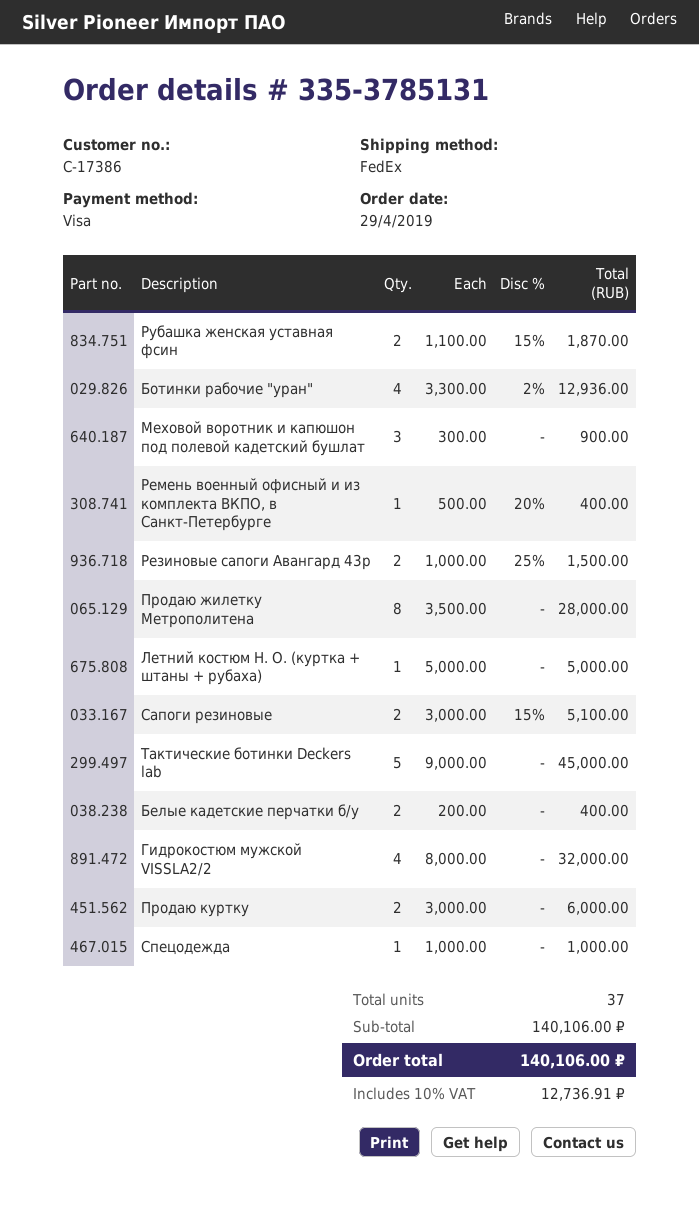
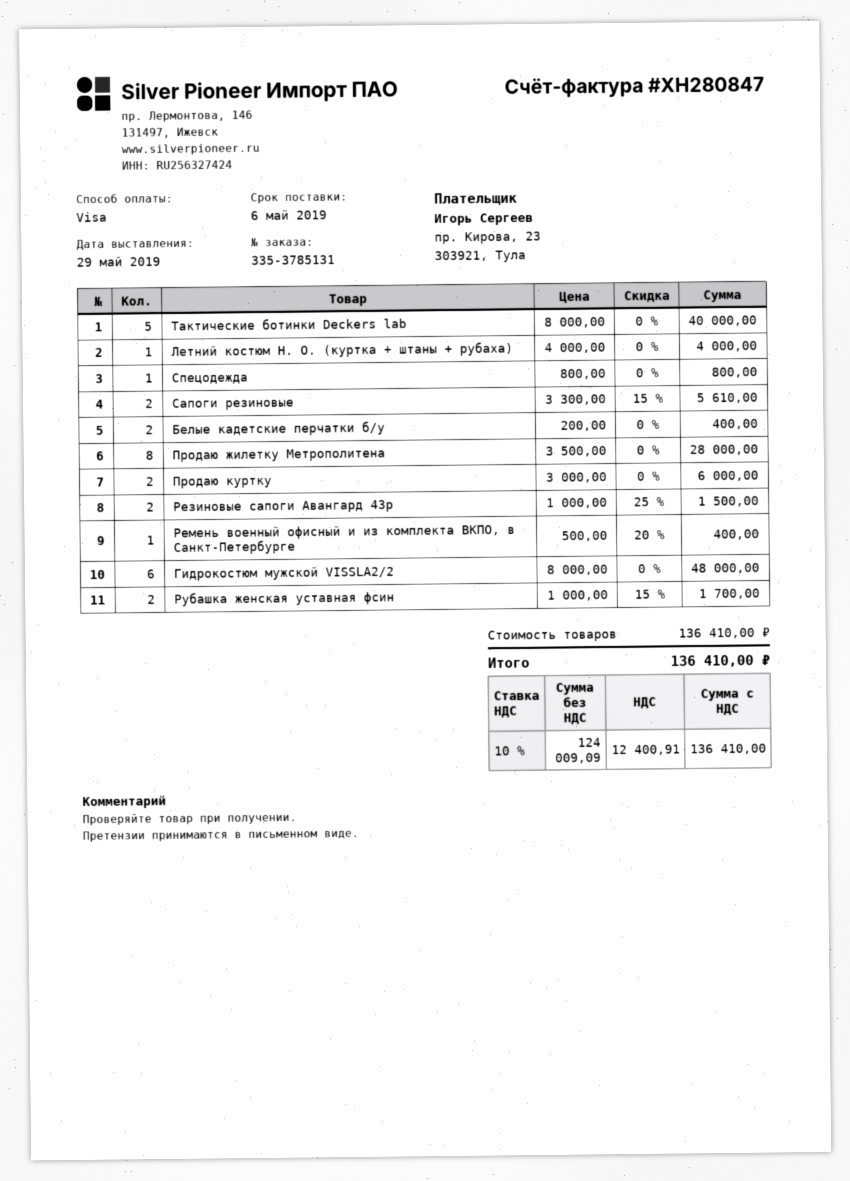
Рубашка женская уставная фсин: 2 x 1100.00 - 15% = 1870.00 -> 2 x 1000.00 - 15% = 1700.00
Ботинки рабочие "уран": 4 x 3300.00 - 2% = 12936.00 -> none
Меховой воротник и капюшон под полевой кадетский бушлат: 3 x 300.00 = 900.00 -> none
Летний костюм Н. О. (куртка + штаны + рубаха): 1 x 5000.00 = 5000.00 -> 1 x 4000.00 = 4000.00
Сапоги резиновые: 2 x 3000.00 - 15% = 5100.00 -> 2 x 3300.00 - 15% = 5610.00
Тактические ботинки Deckers lab: 5 x 9000.00 = 45000.00 -> 5 x 8000.00 = 40000.00
Гидрокостюм мужской VISSLA2/2: 4 x 8000.00 = 32000.00 -> 6 x 8000.00 = 48000.00
Спецодежда: 1 x 1000.00 = 1000.00 -> 1 x 800.00 = 800.00
subtotal: 140106.00 -> 136410.00
tax: 10% = 12736.91 -> 10% = 12400.91
total: 140106.00 -> 136410.00

